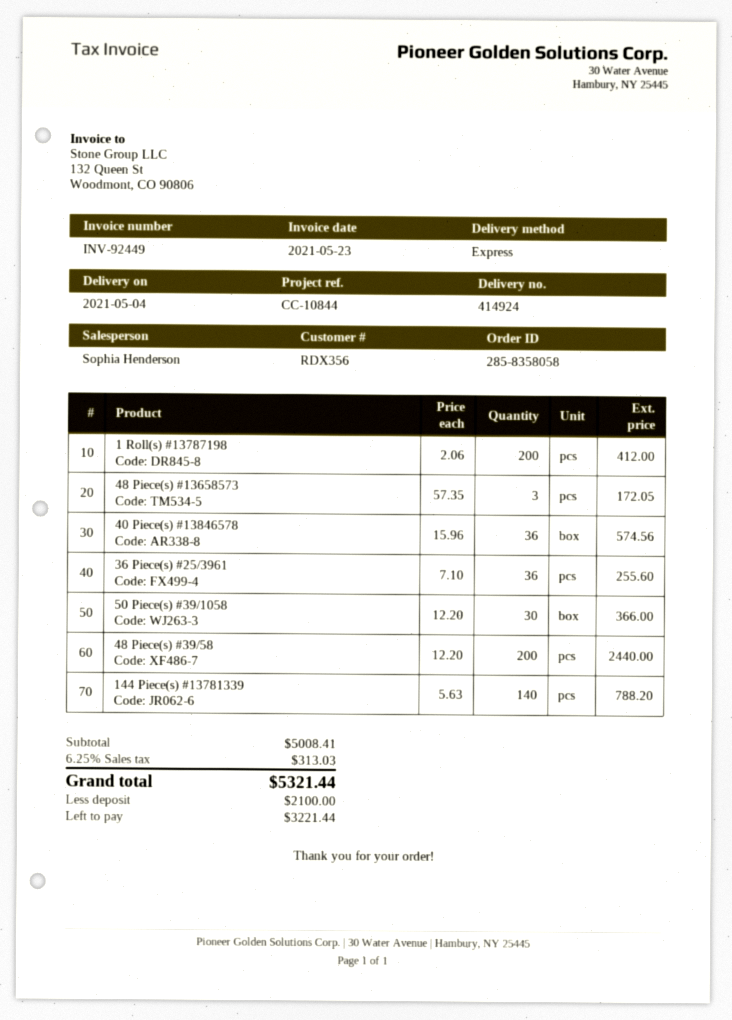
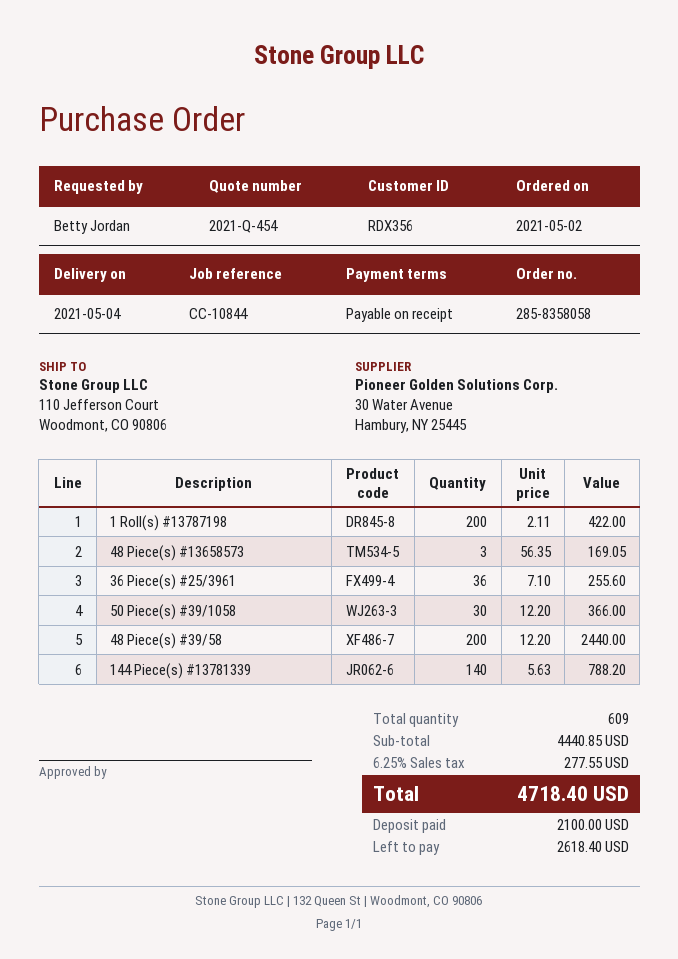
1 Roll(s) #13787198: 200 x 2.06 = 412.00 -> 200 x 2.11 = 422.00
48 Piece(s) #13658573: 3 x 57.35 = 172.05 -> 3 x 56.35 = 169.05
40 Piece(s) #13846578: 36 x 15.96 = 574.56 -> none
subtotal: 5008.41 -> 4440.85
tax: 6.25% = 313.03 -> 6.25% = 277.55
total: 5321.44 -> 4718.40
balance: 3221.44 -> 2618.40

